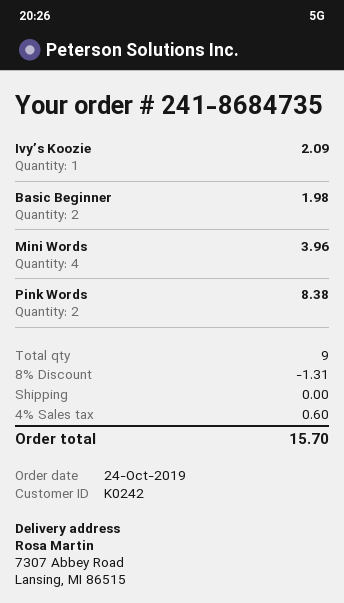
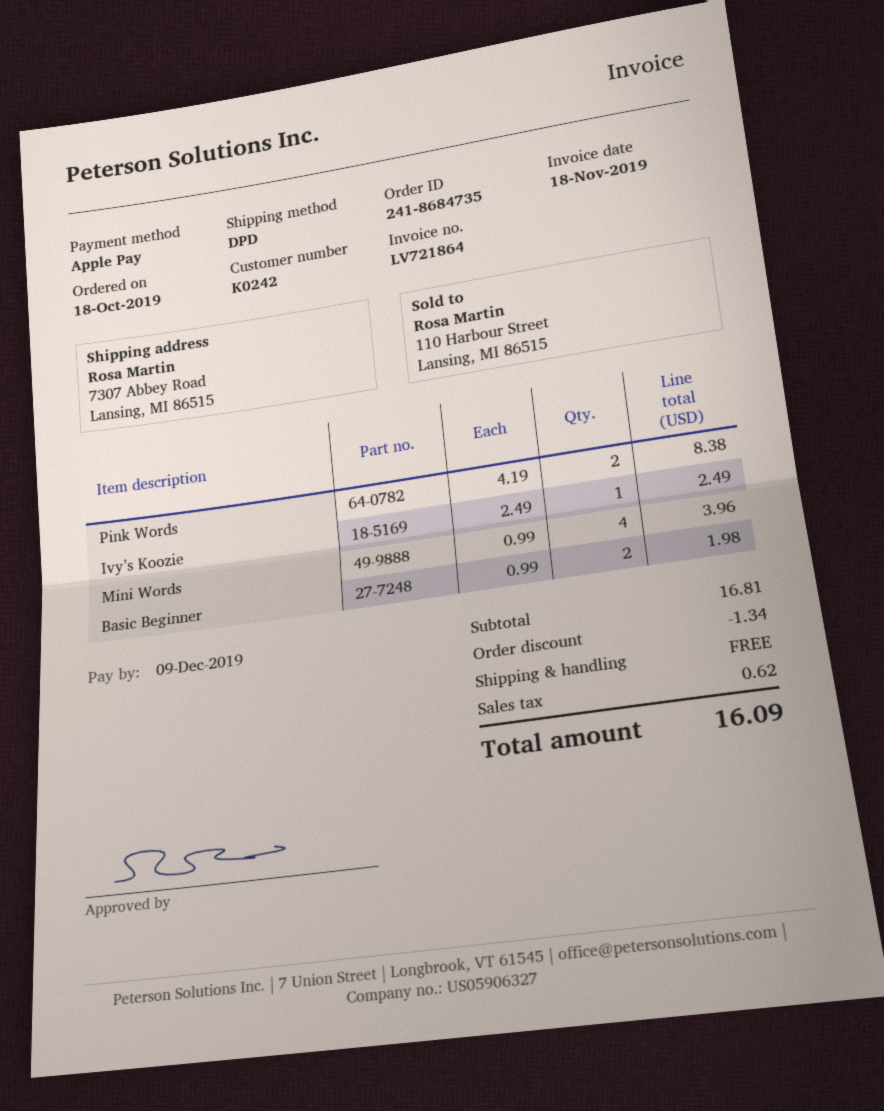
order date: 2019-10-24 -> 2019-10-18
Ivy’s Koozie: 1 for 2.09 -> 1 for 2.49
discount: 1.31 -> 1.34
tax: 0.60 -> 0.62
total: 15.70 -> 16.09

